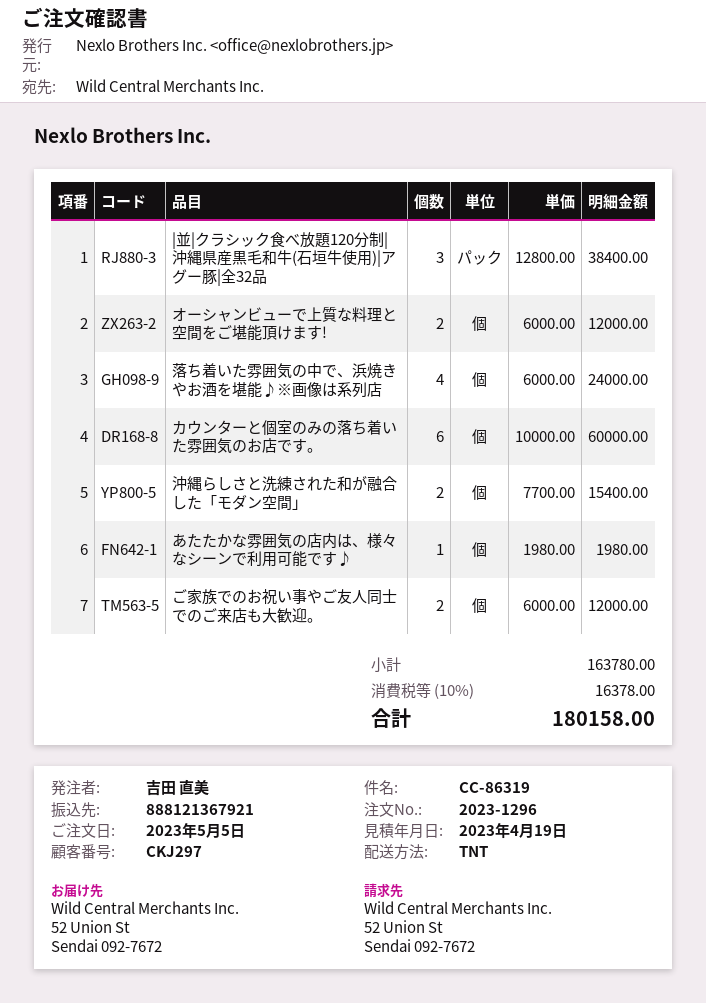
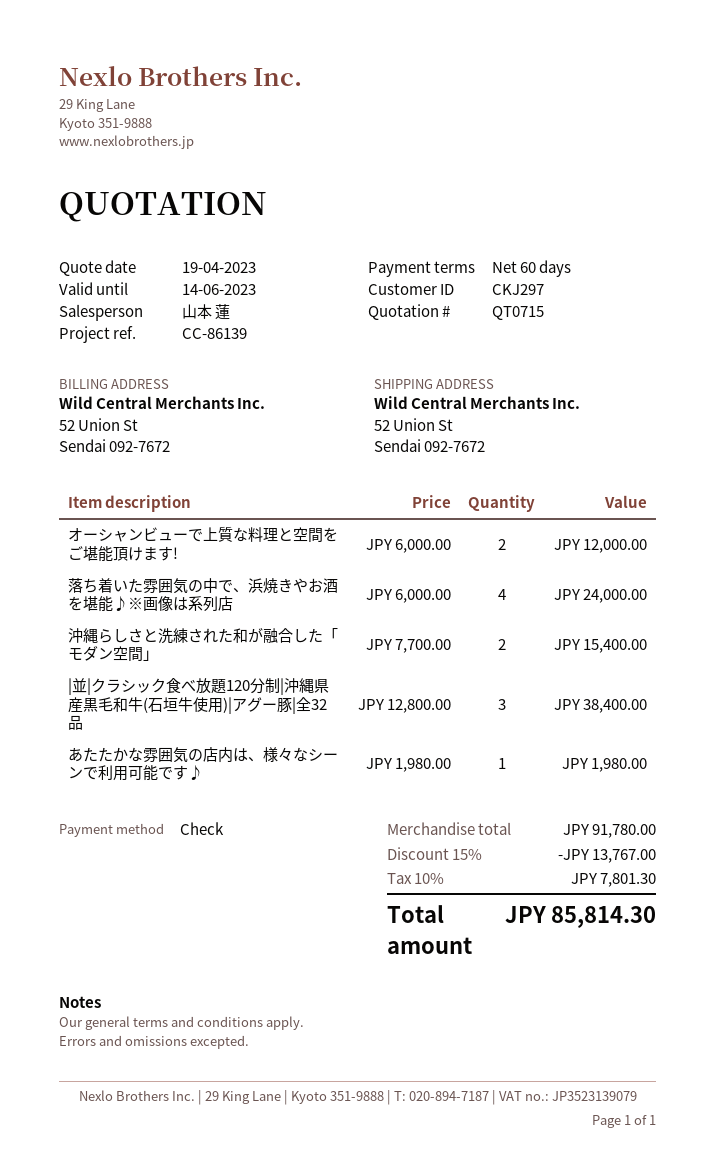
reference: CC-86319 -> CC-86139
カウンターと個室のみの落ち着いた雰囲気のお店です。: 6 x 10000.00 = 60000.00 -> none
ご家族でのお祝い事やご友人同士でのご来店も大歓迎。: 2 x 6000.00 = 12000.00 -> none
subtotal: 163780.00 -> 91780.00
discount: none -> 15% = 13767.00
tax: 10% = 16378.00 -> 10% = 7801.30
total: 180158.00 -> 85814.30

